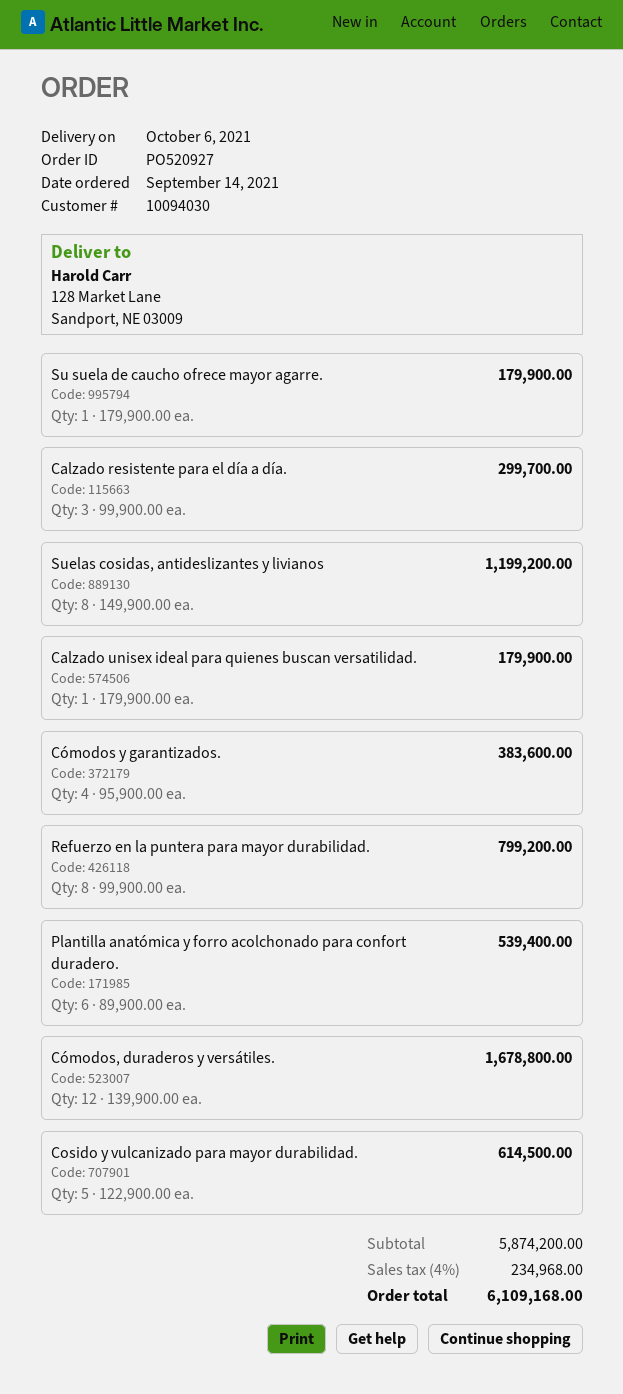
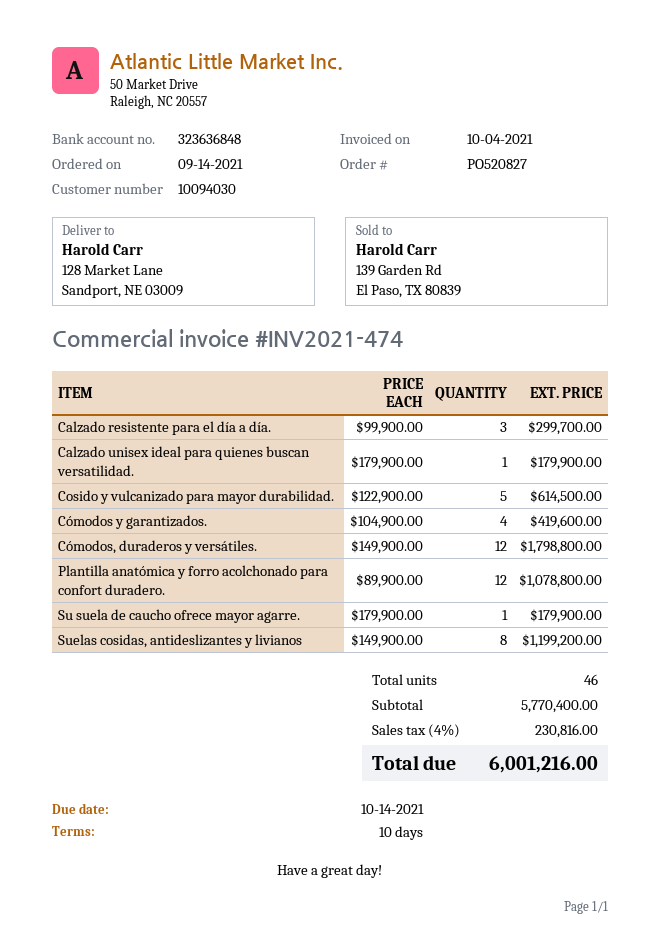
order number: PO520927 -> PO520827
Cómodos y garantizados.: 4 x 95900.00 = 383600.00 -> 4 x 104900.00 = 419600.00
Refuerzo en la puntera para mayor durabilidad.: 8 x 99900.00 = 799200.00 -> none
Plantilla anatómica y forro acolchonado para confort duradero.: 6 x 89900.00 = 539400.00 -> 12 x 89900.00 = 1078800.00
Cómodos, duraderos y versátiles.: 12 x 139900.00 = 1678800.00 -> 12 x 149900.00 = 1798800.00
subtotal: 5874200.00 -> 5770400.00
tax: 4% = 234968.00 -> 4% = 230816.00
total: 6109168.00 -> 6001216.00

